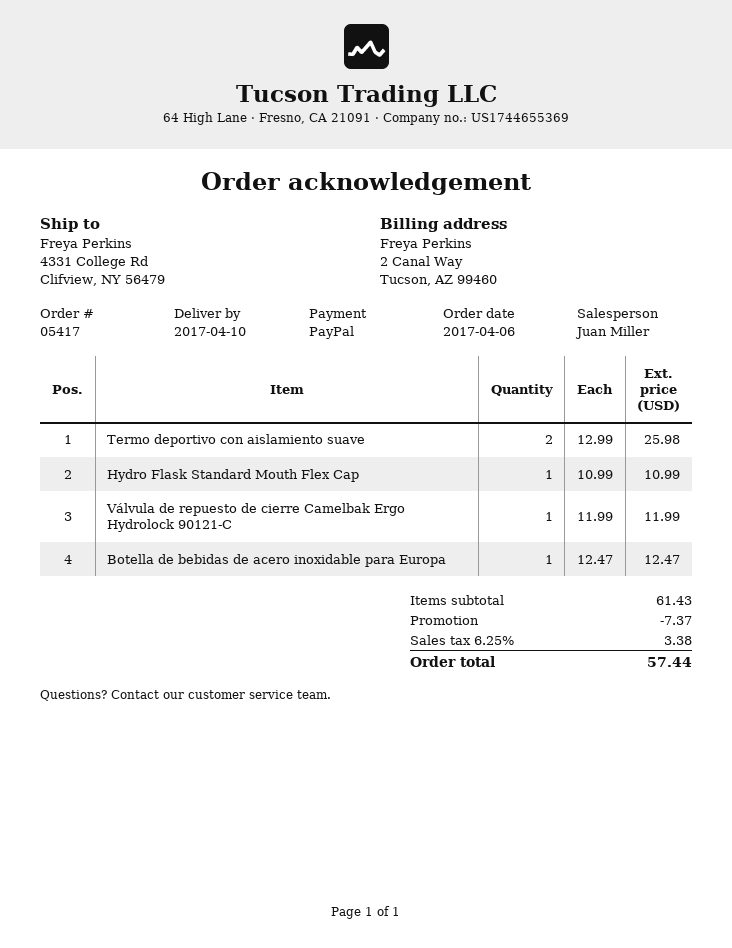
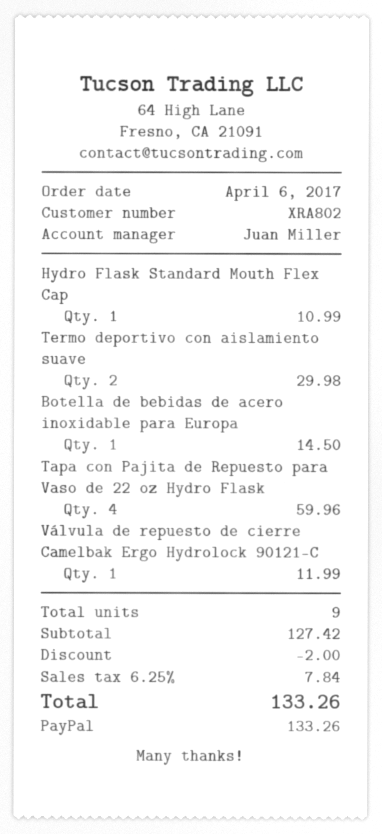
Termo deportivo con aislamiento suave: 2 for 25.98 -> 2 for 29.98
Botella de bebidas de acero inoxidable para Europa: 1 for 12.47 -> 1 for 14.50
Tapa con Pajita de Repuesto para Vaso de 22 oz Hydro Flask: none -> 4 for 59.96
subtotal: 61.43 -> 127.42
discount: 7.37 -> 2.00
tax: 6.25% = 3.38 -> 6.25% = 7.84
total: 57.44 -> 133.26

